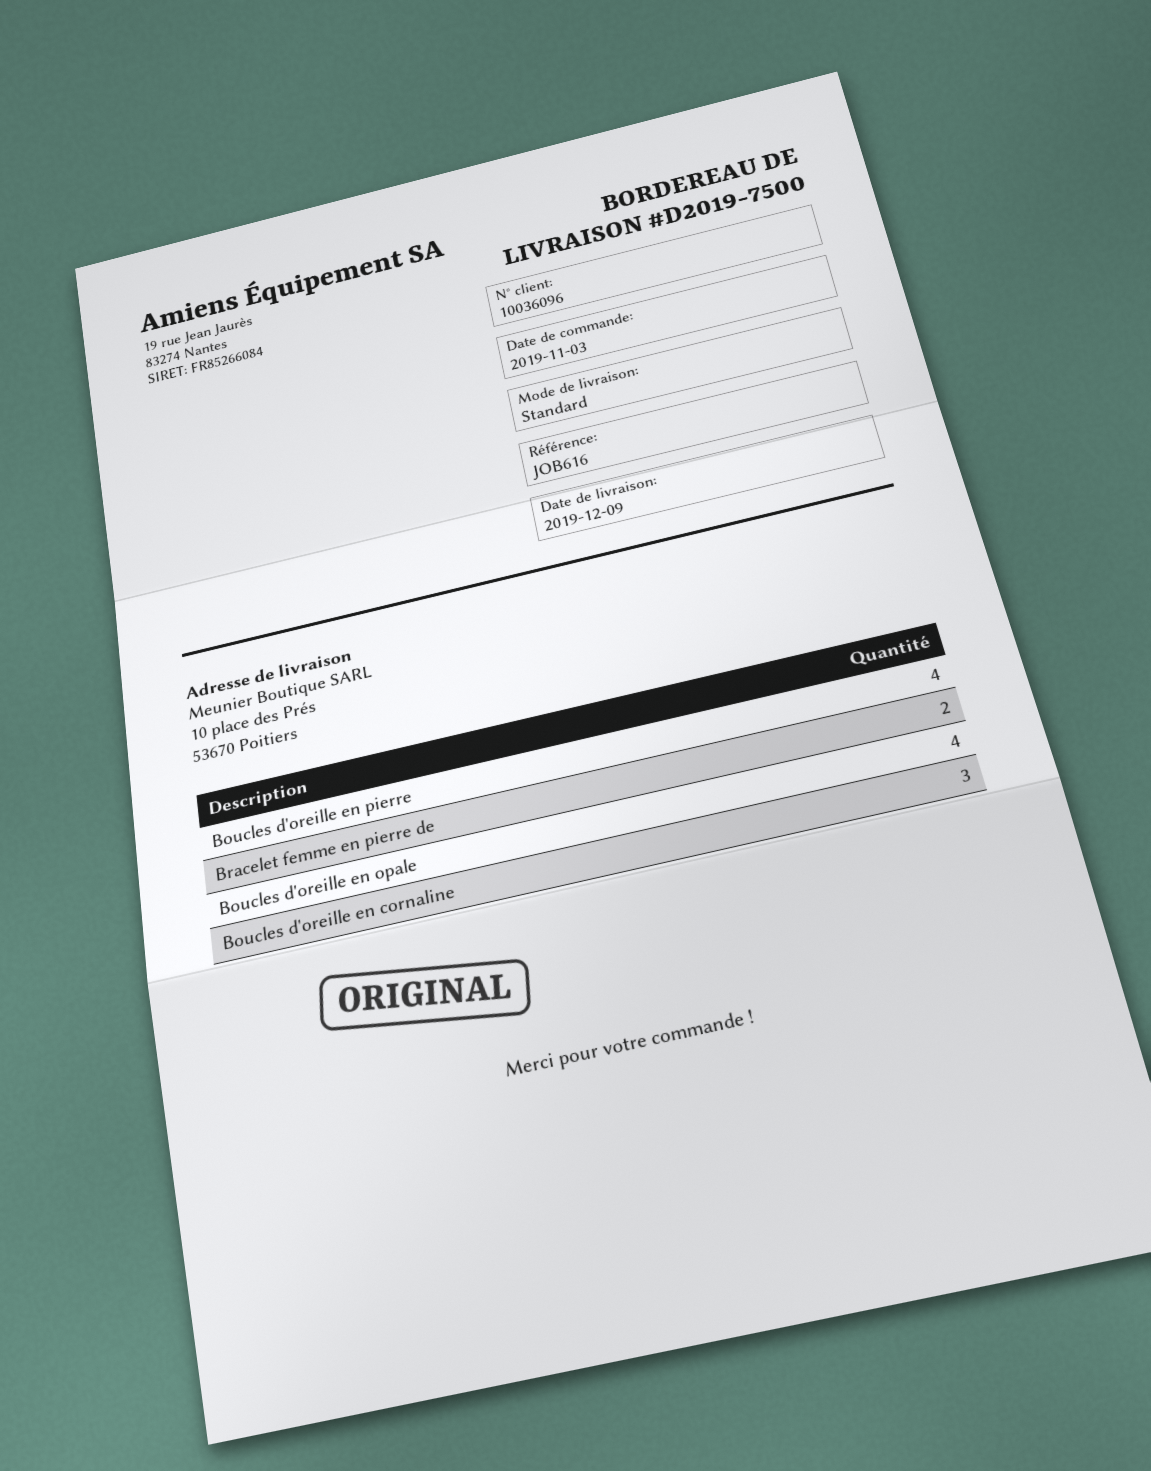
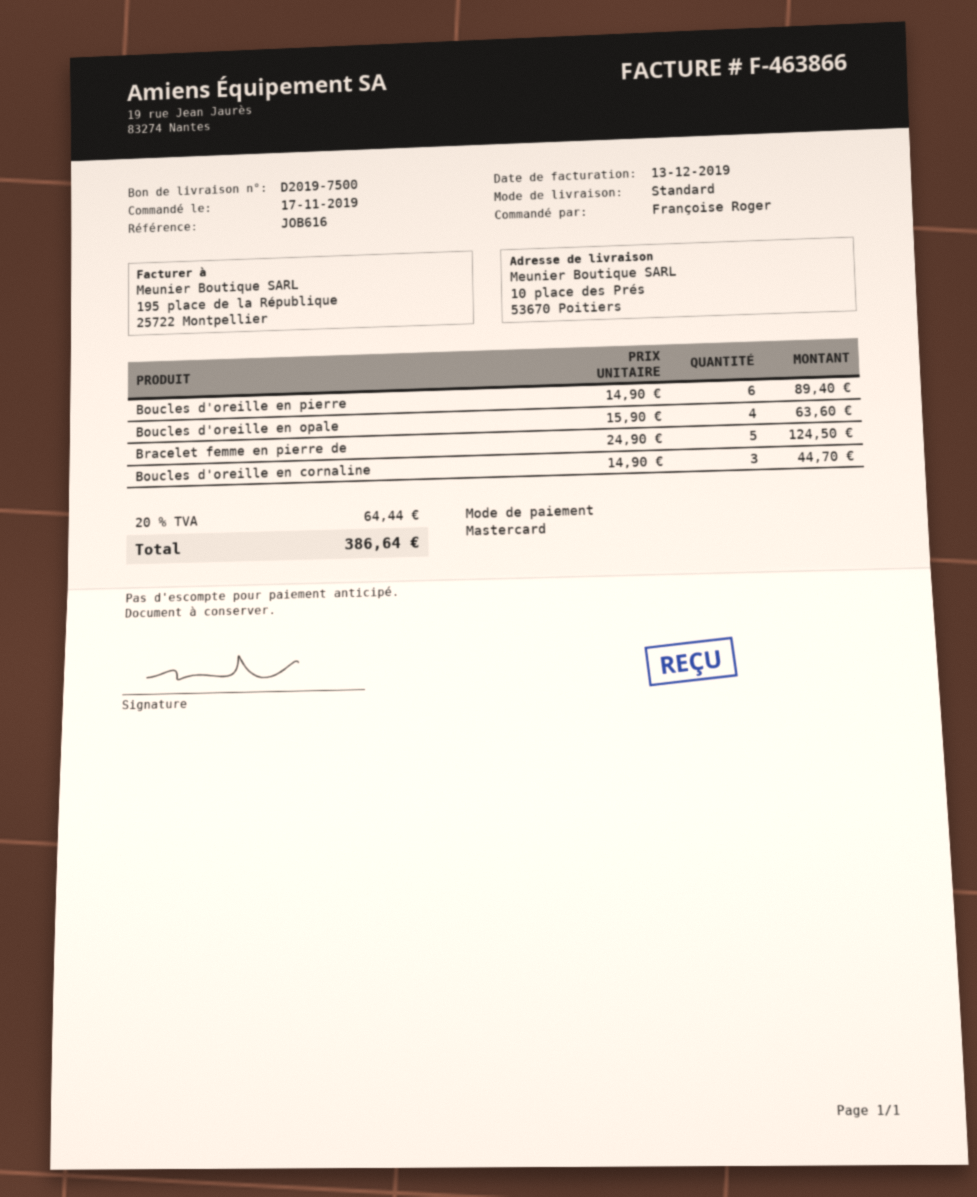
order date: 2019-11-03 -> 2019-11-17
Boucles d'oreille en pierre: 4 -> 6
Bracelet femme en pierre de: 2 -> 5

